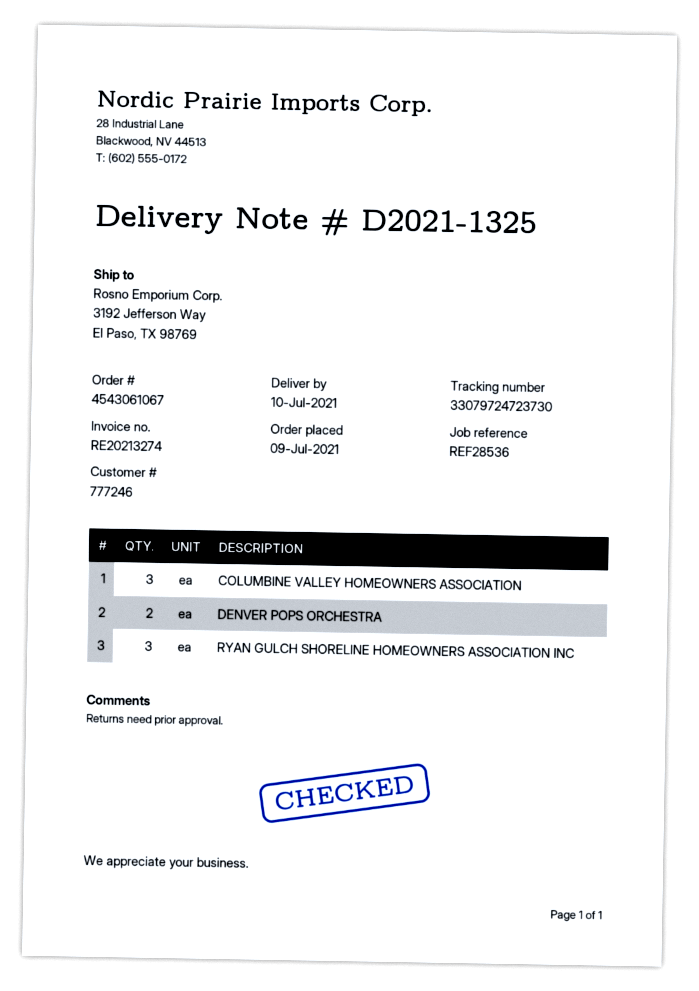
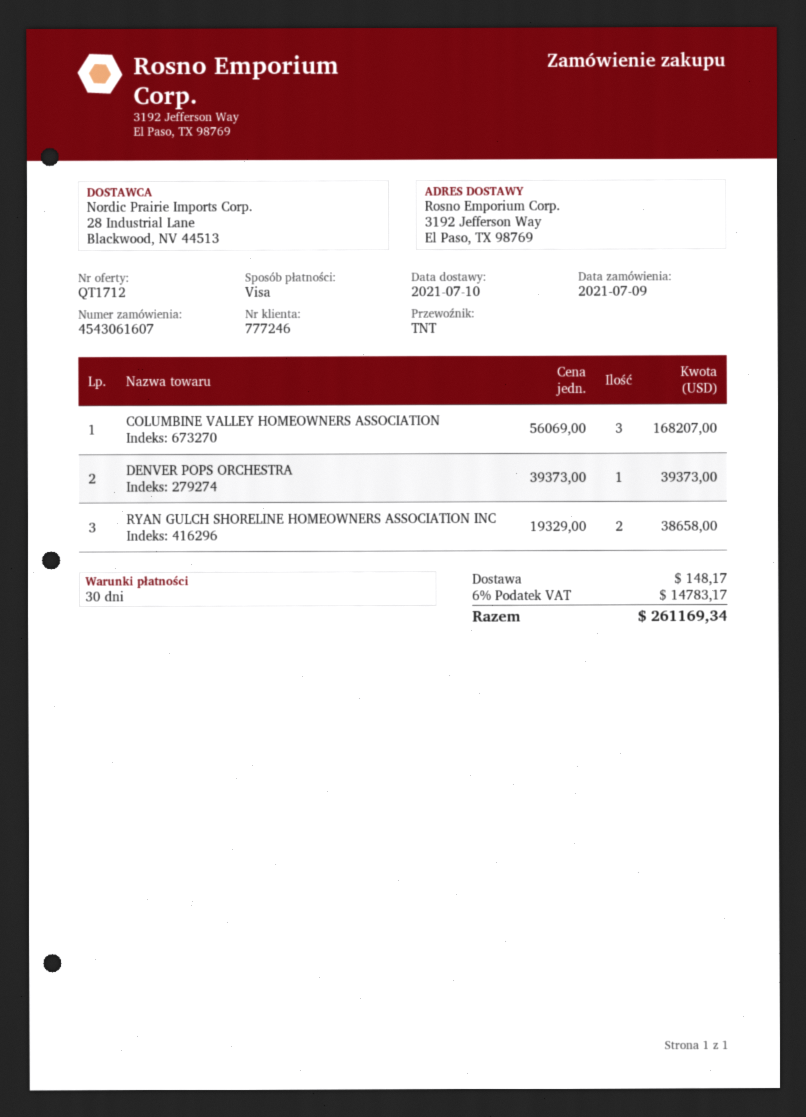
order number: 4543061067 -> 4543061607
DENVER POPS ORCHESTRA: 2 -> 1
RYAN GULCH SHORELINE HOMEOWNERS ASSOCIATION INC: 3 -> 2

